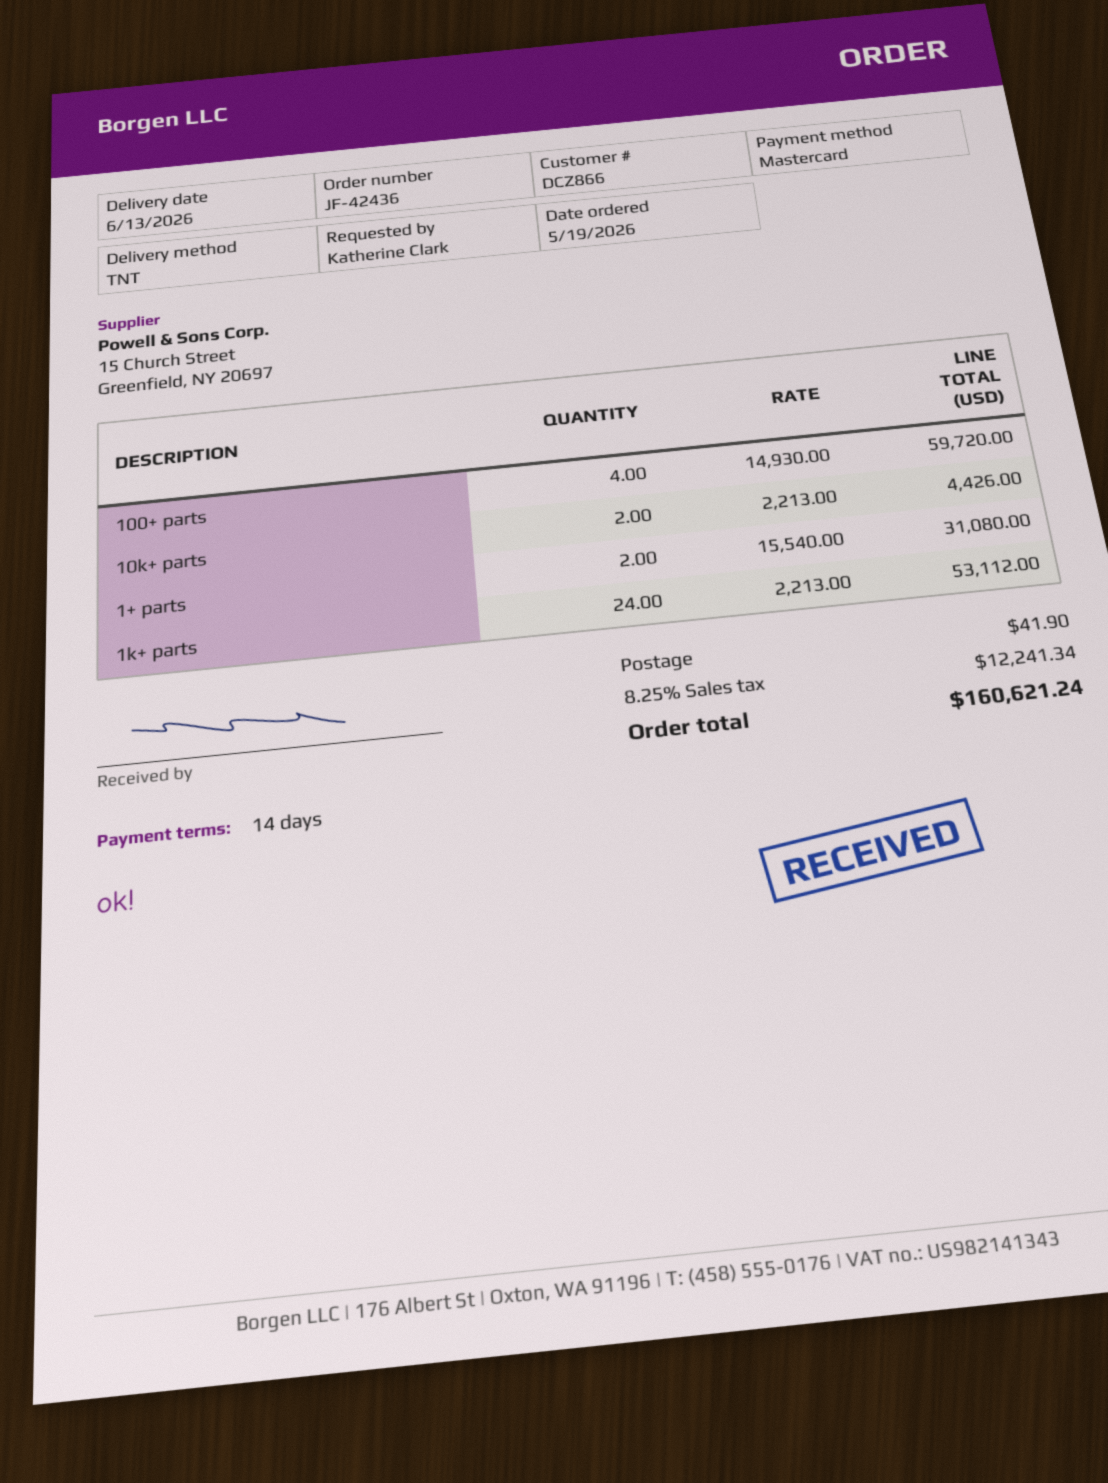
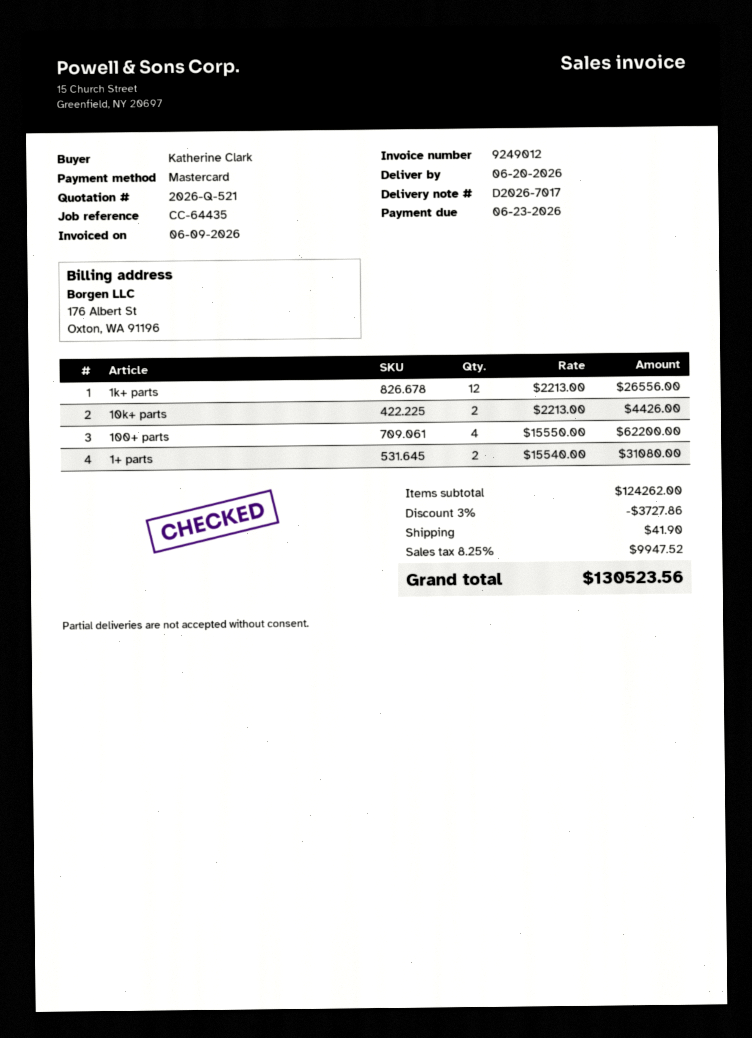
delivery date: 2026-06-13 -> 2026-06-20
100+ parts: 4 x 14930.00 = 59720.00 -> 4 x 15550.00 = 62200.00
1k+ parts: 24 x 2213.00 = 53112.00 -> 12 x 2213.00 = 26556.00
discount: none -> 3% = 3727.86
tax: 8.25% = 12241.34 -> 8.25% = 9947.52
total: 160621.24 -> 130523.56

